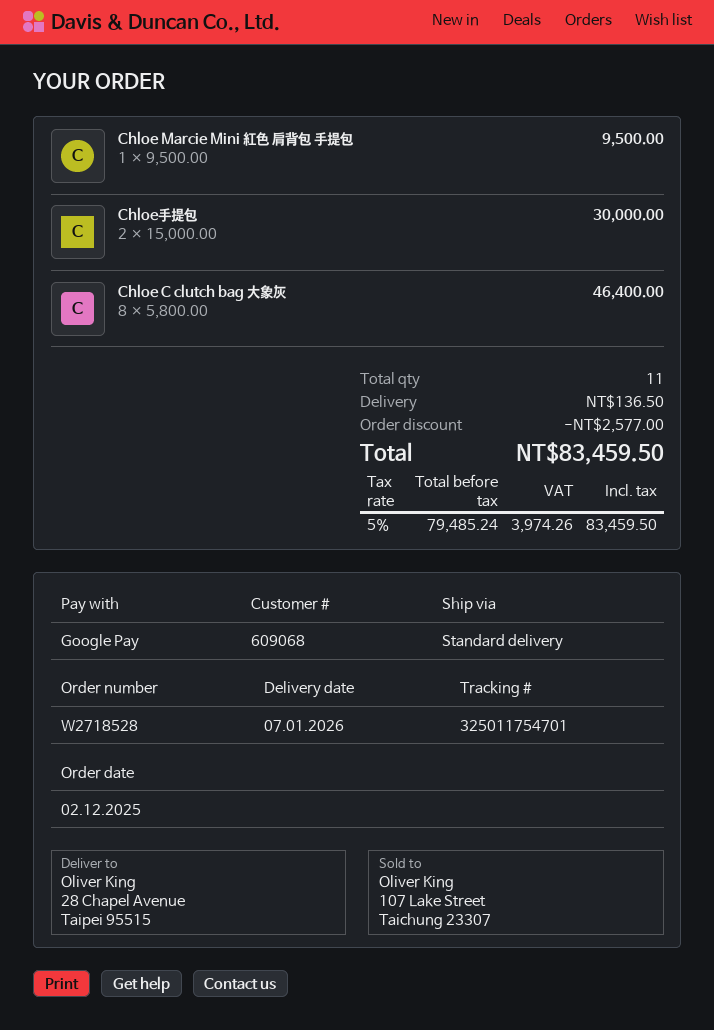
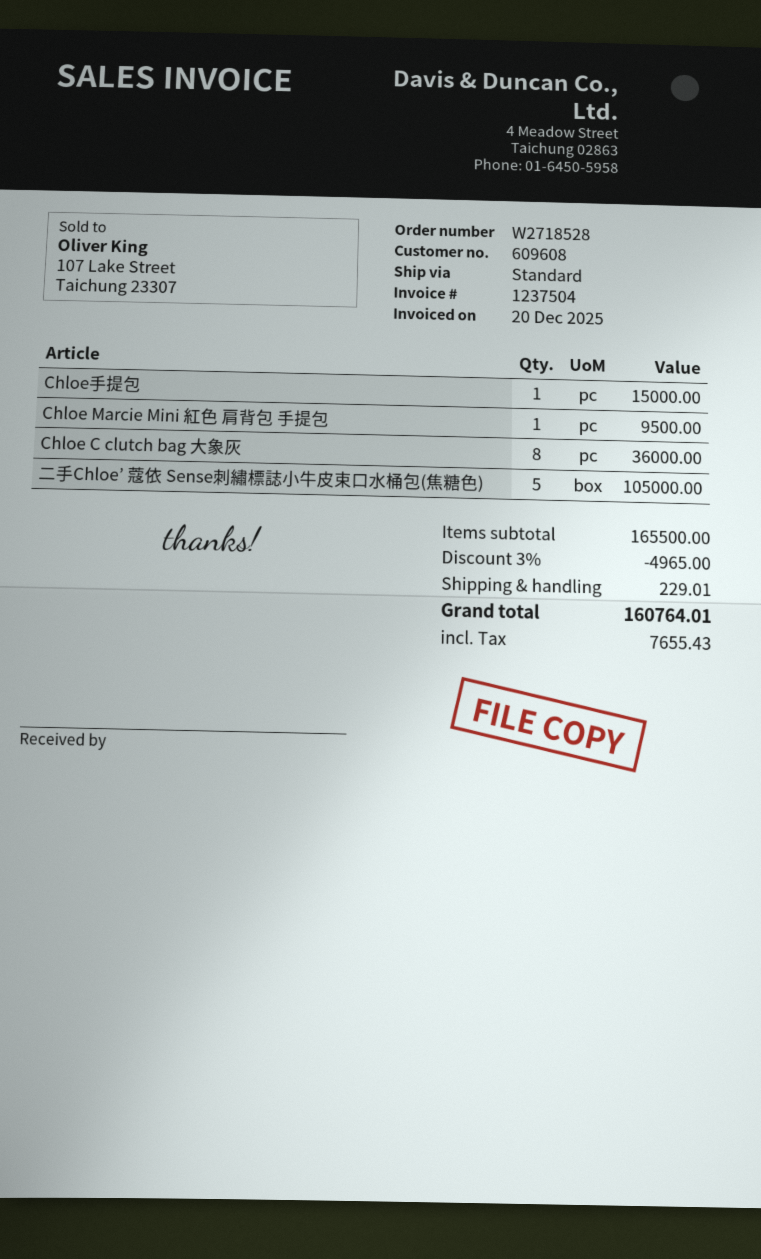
customer number: 609068 -> 609608
Chloe手提包: 2 for 30000.00 -> 1 for 15000.00
Chloe C clutch bag 大象灰: 8 for 46400.00 -> 8 for 36000.00
二手Chloe’ 蔻依 Sense刺繡標誌小牛皮束口水桶包(焦糖色): none -> 5 for 105000.00
discount: 2577.00 -> 4965.00
shipping: 136.50 -> 229.01
tax: 3974.26 -> 7655.43
total: 83459.50 -> 160764.01

